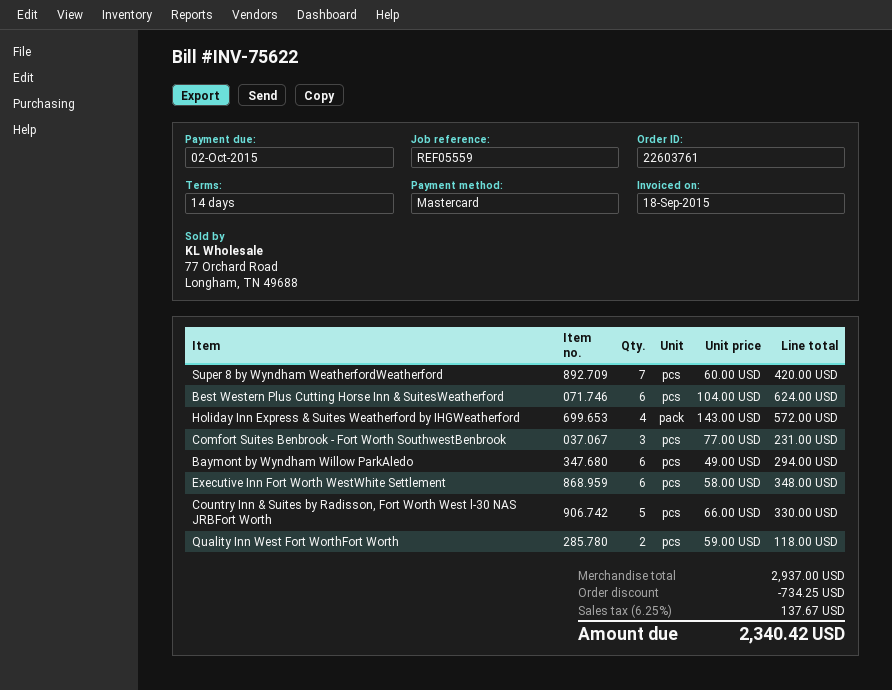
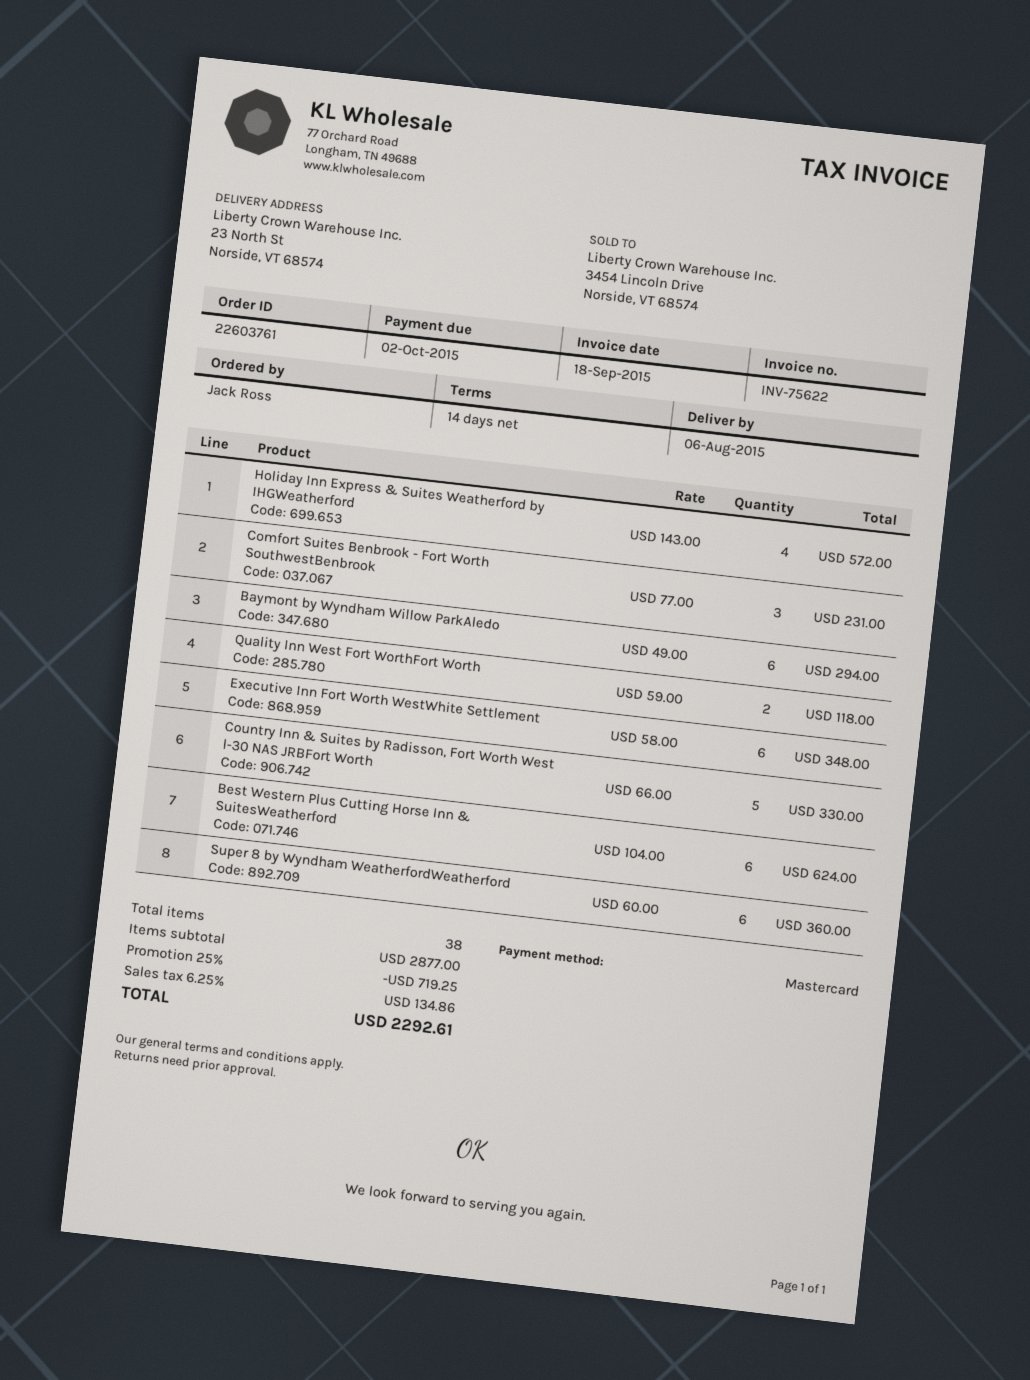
Super 8 by Wyndham WeatherfordWeatherford: 7 x 60.00 = 420.00 -> 6 x 60.00 = 360.00
subtotal: 2937.00 -> 2877.00
discount: 734.25 -> 719.25
tax: 6.25% = 137.67 -> 6.25% = 134.86
total: 2340.42 -> 2292.61

